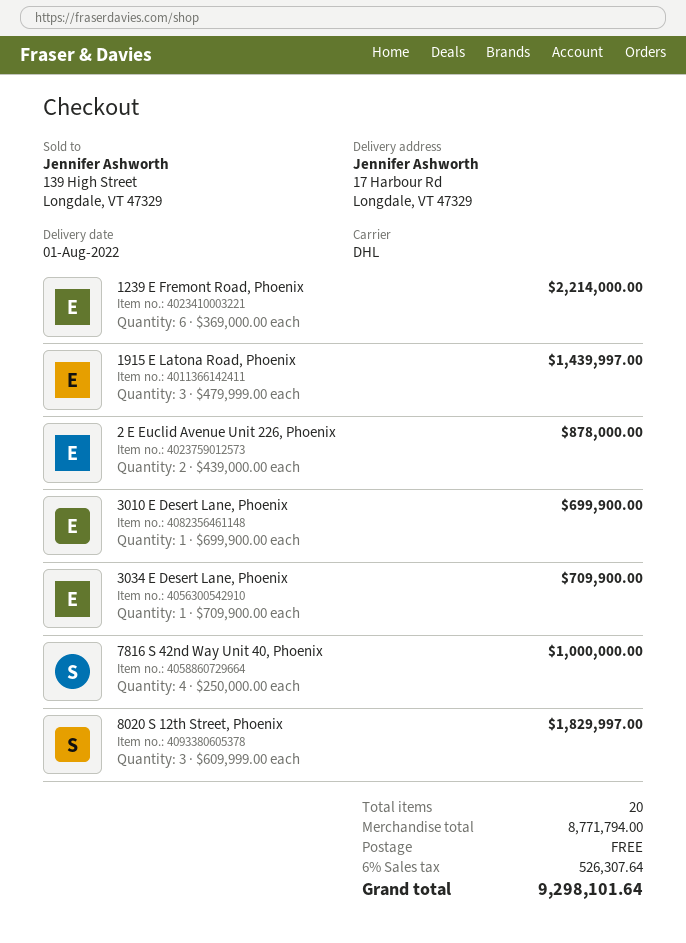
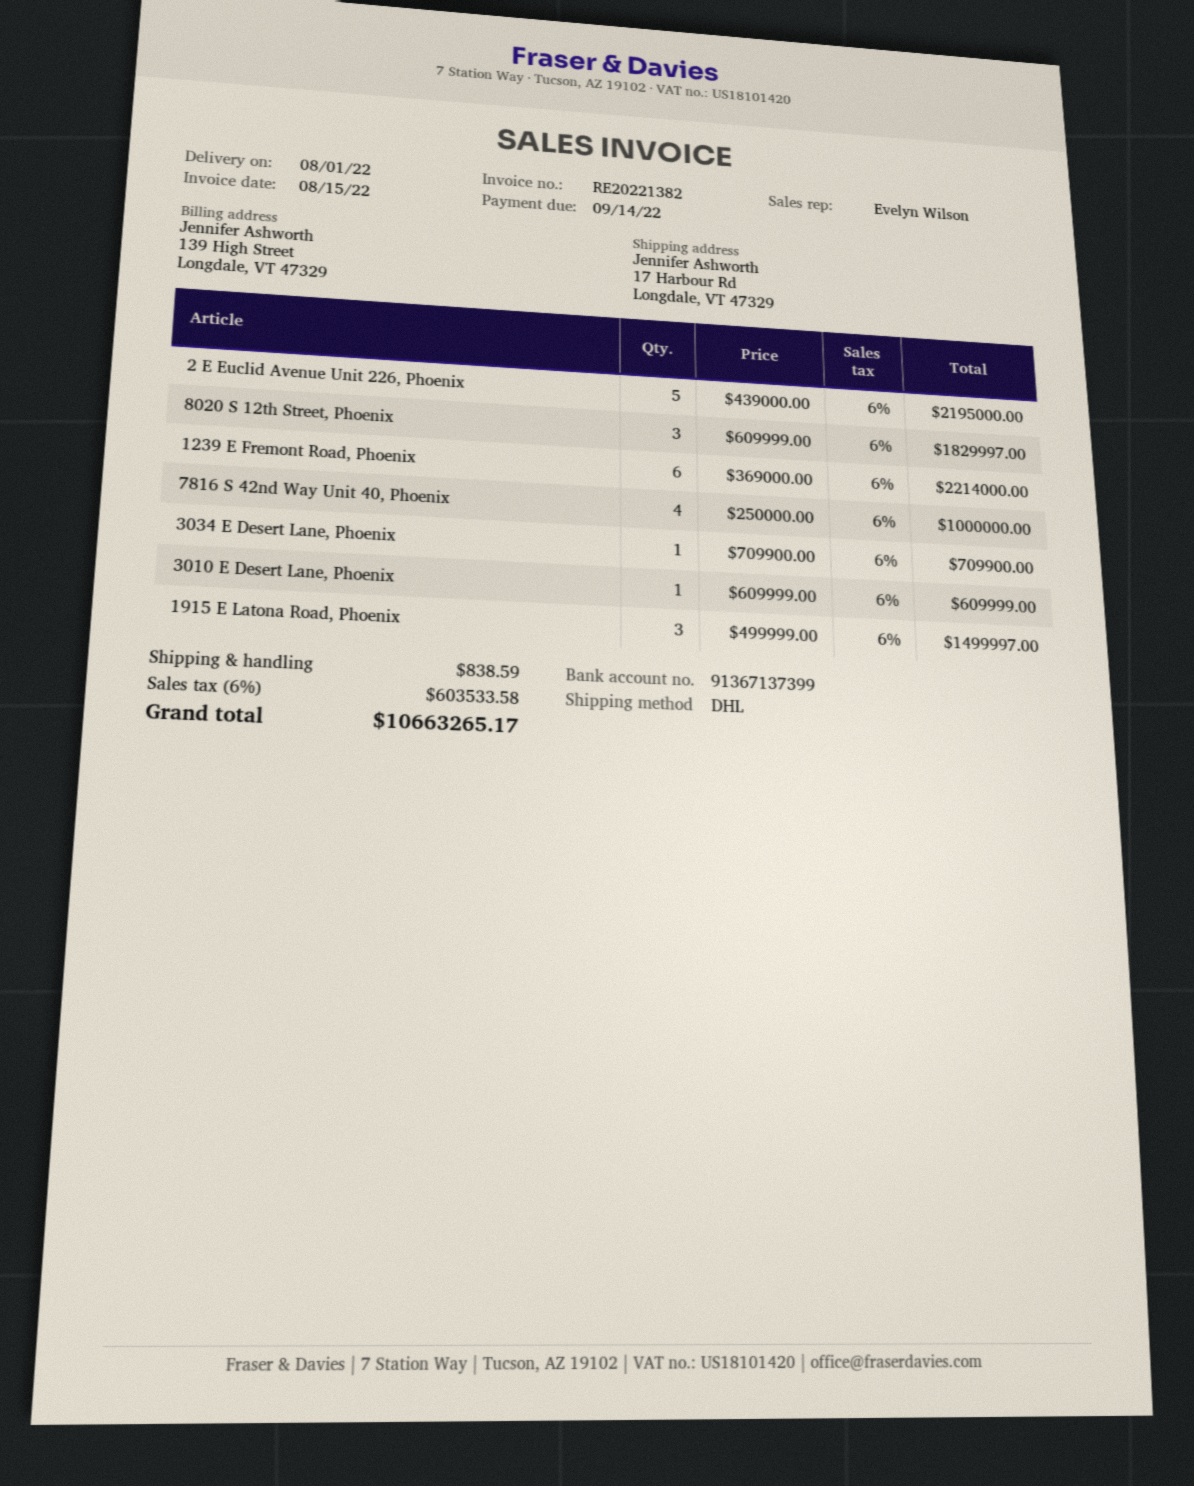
1915 E Latona Road, Phoenix: 3 x 479999.00 = 1439997.00 -> 3 x 499999.00 = 1499997.00
2 E Euclid Avenue Unit 226, Phoenix: 2 x 439000.00 = 878000.00 -> 5 x 439000.00 = 2195000.00
3010 E Desert Lane, Phoenix: 1 x 699900.00 = 699900.00 -> 1 x 609999.00 = 609999.00
shipping: 0.00 -> 838.59
tax: 6% = 526307.64 -> 6% = 603533.58
total: 9298101.64 -> 10663265.17

